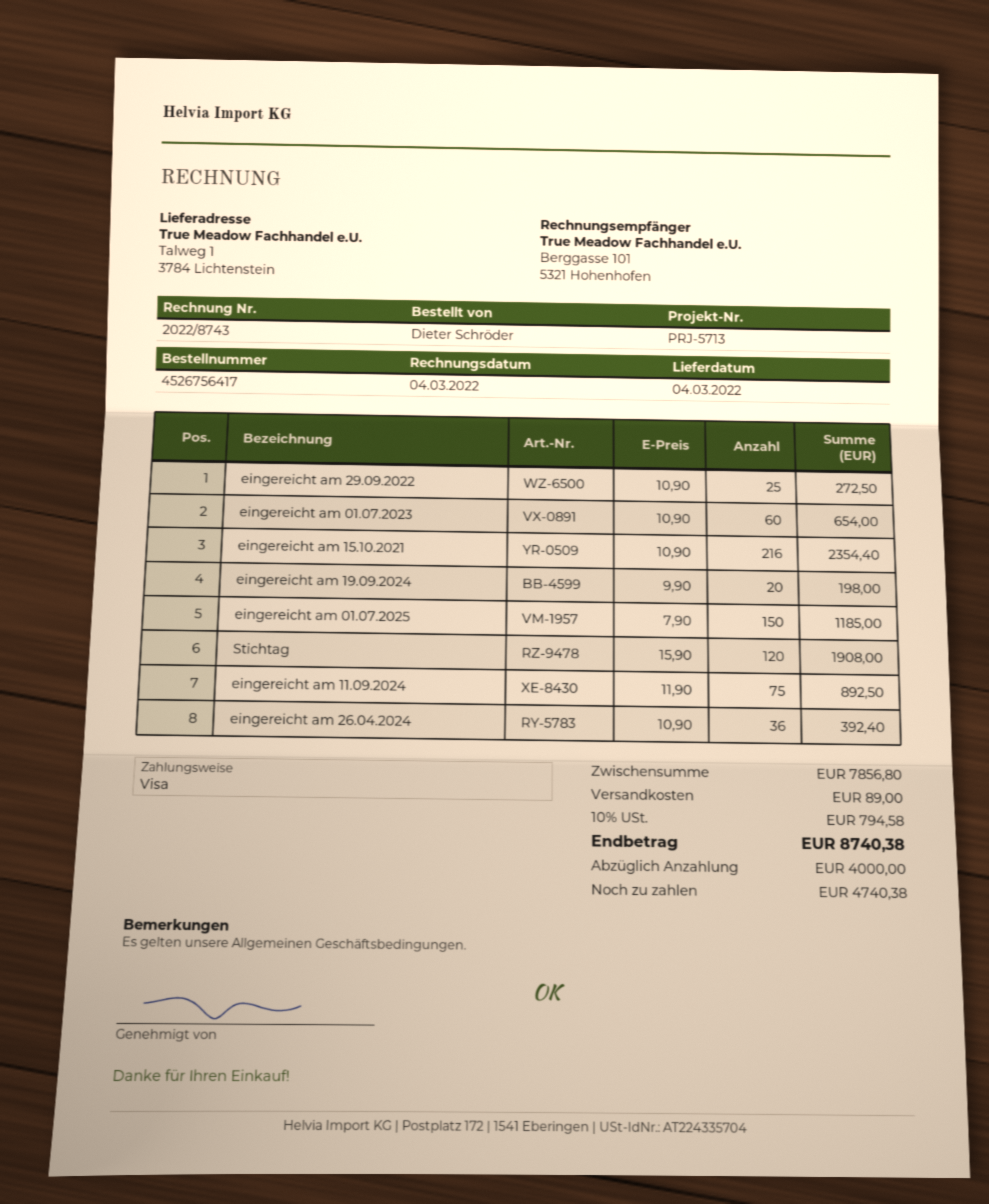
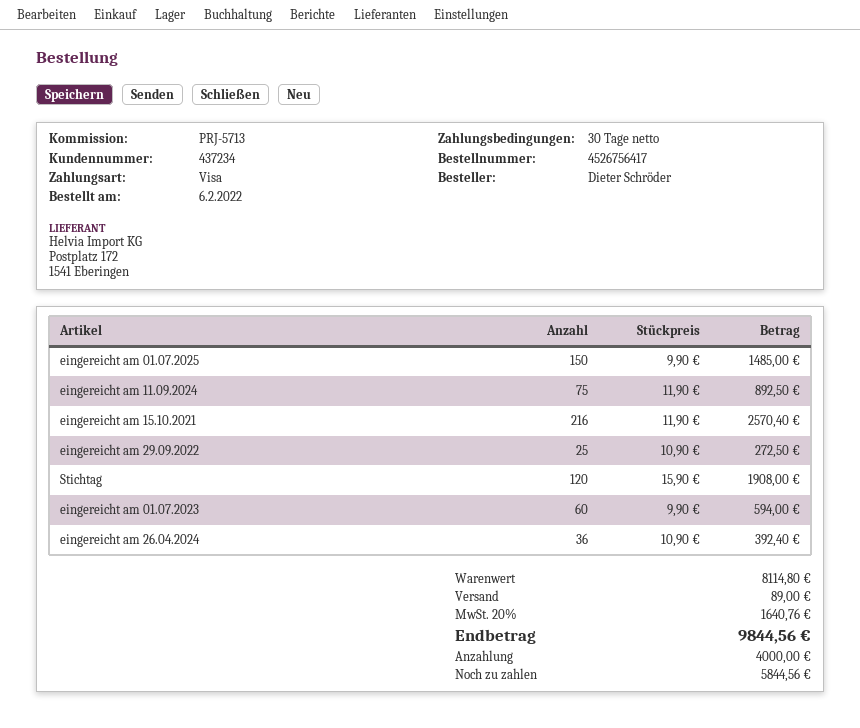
eingereicht am 01.07.2023: 60 x 10.90 = 654.00 -> 60 x 9.90 = 594.00
eingereicht am 15.10.2021: 216 x 10.90 = 2354.40 -> 216 x 11.90 = 2570.40
eingereicht am 19.09.2024: 20 x 9.90 = 198.00 -> none
eingereicht am 01.07.2025: 150 x 7.90 = 1185.00 -> 150 x 9.90 = 1485.00
subtotal: 7856.80 -> 8114.80
tax: 10% = 794.58 -> 20% = 1640.76
total: 8740.38 -> 9844.56
balance: 4740.38 -> 5844.56

